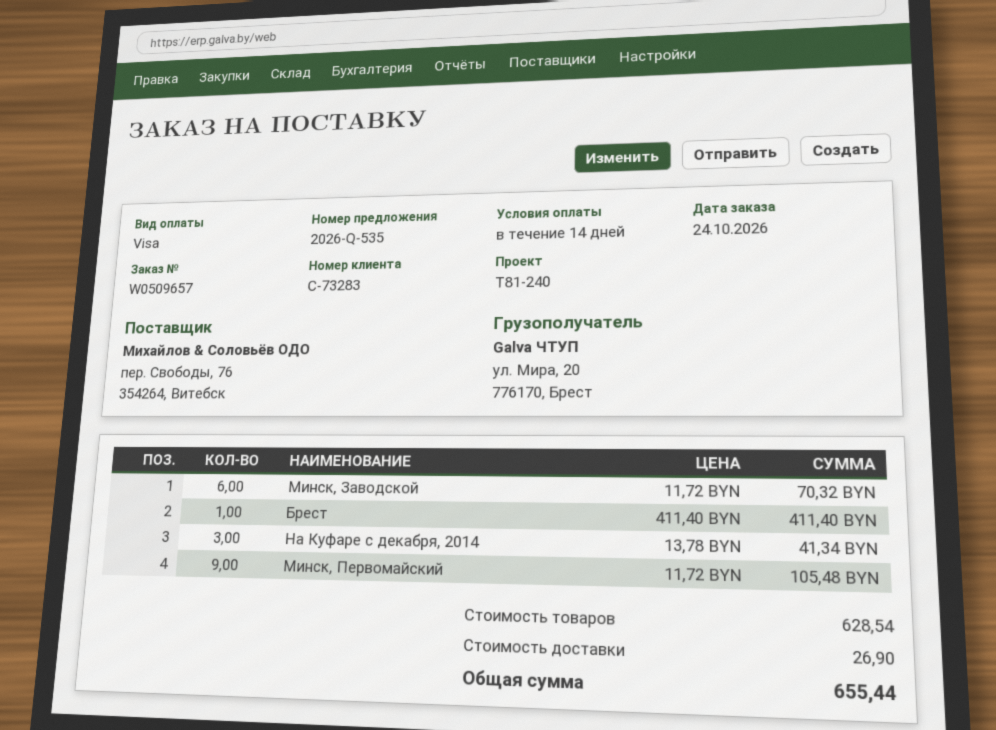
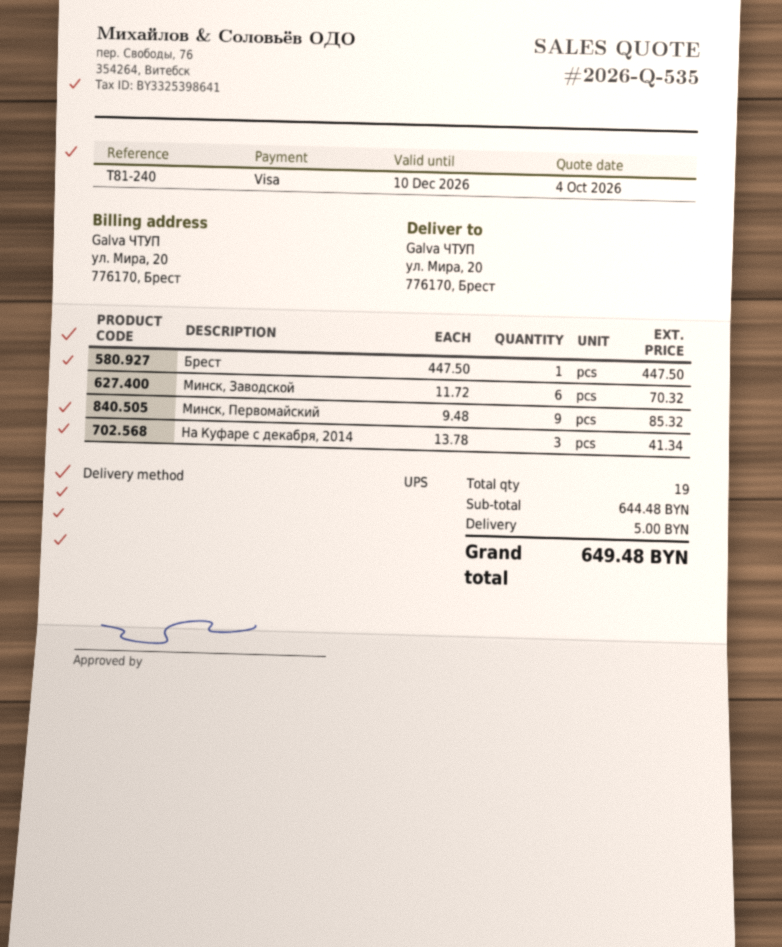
Брест: 1 x 411.40 = 411.40 -> 1 x 447.50 = 447.50
Минск, Первомайский: 9 x 11.72 = 105.48 -> 9 x 9.48 = 85.32
subtotal: 628.54 -> 644.48
shipping: 26.90 -> 5.00
total: 655.44 -> 649.48

